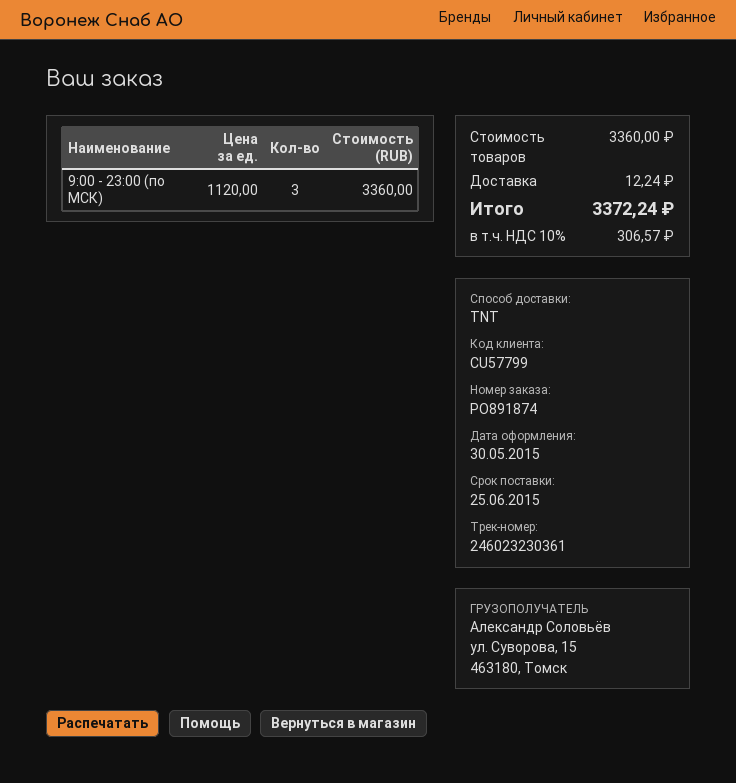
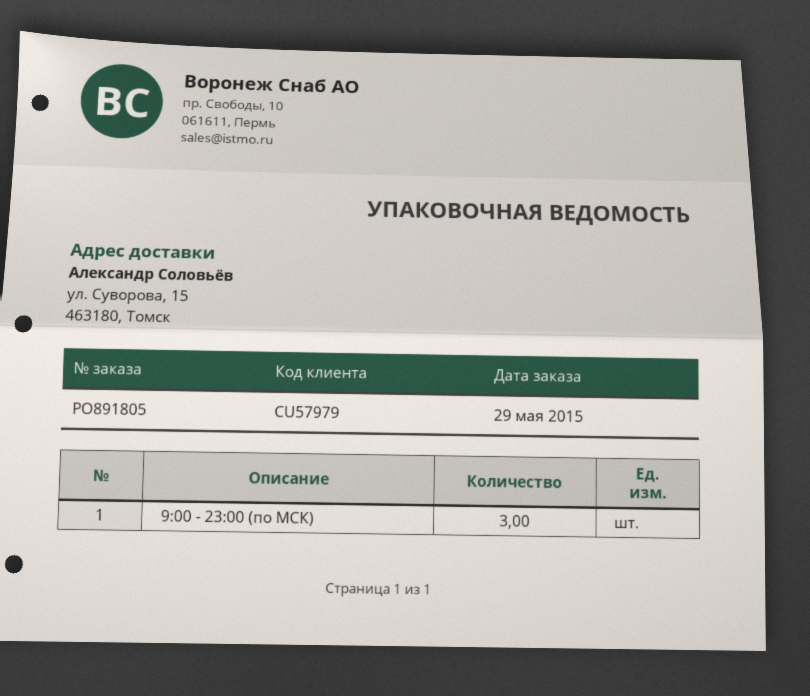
order number: PO891874 -> PO891805
order date: 2015-05-30 -> 2015-05-29
customer number: CU57799 -> CU57979

